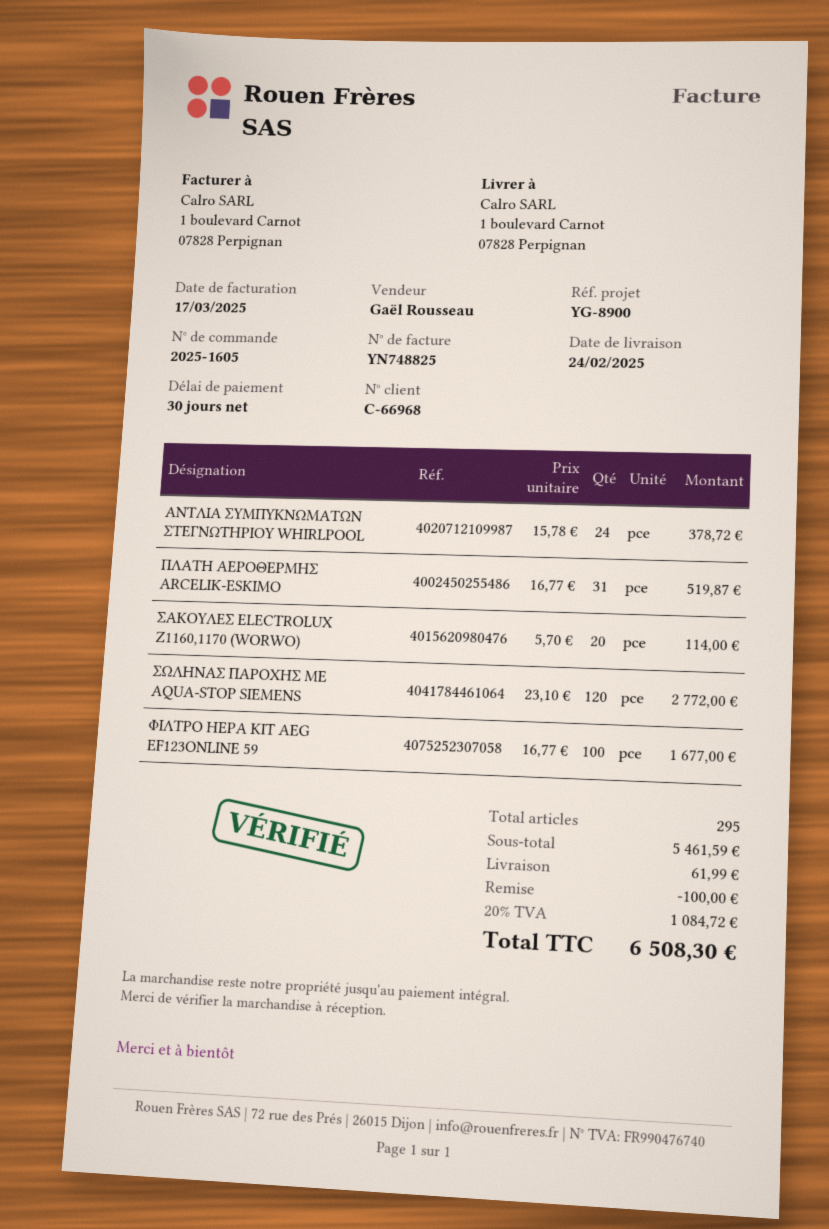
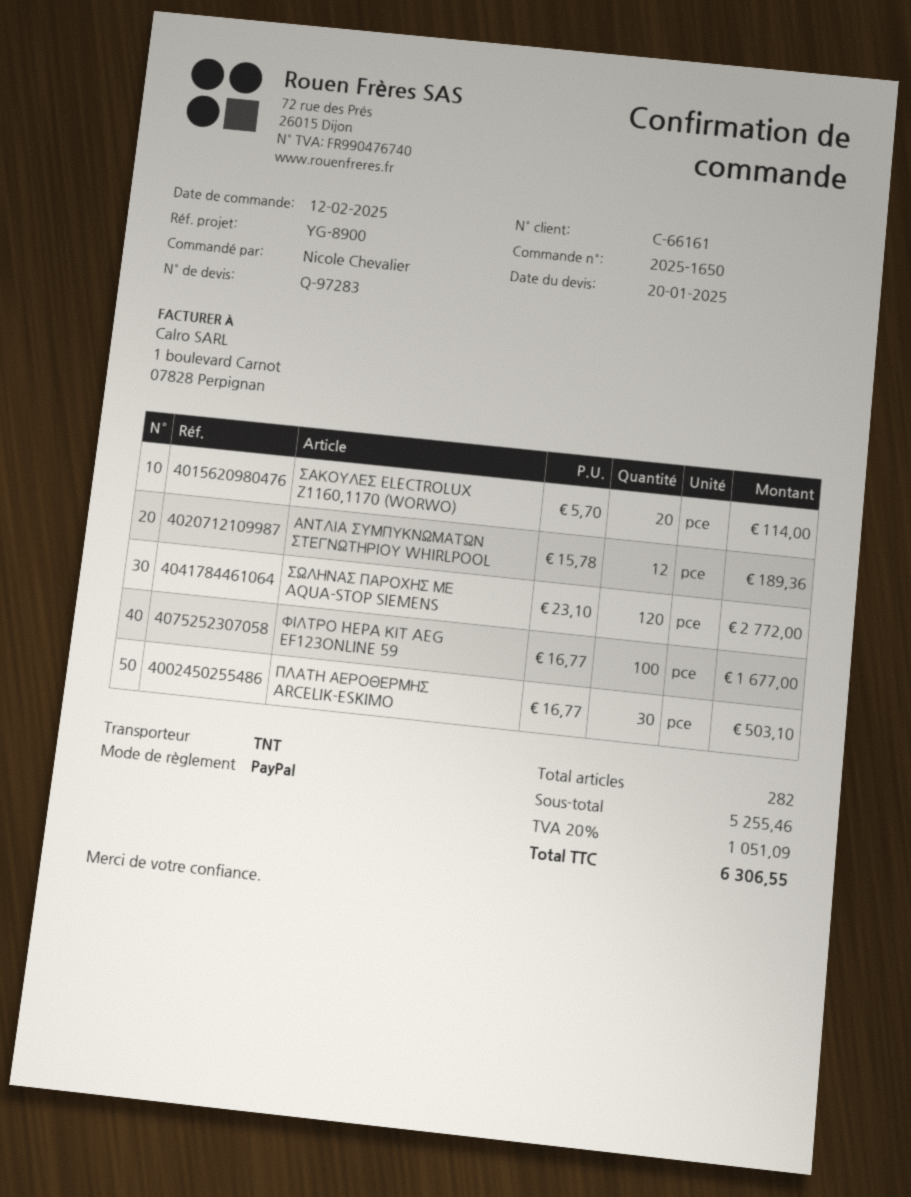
order number: 2025-1605 -> 2025-1650
customer number: C-66968 -> C-66161
ΑΝΤΛΙΑ ΣΥΜΠΥΚΝΩΜΑΤΩΝ ΣΤΕΓΝΩΤΗΡΙΟΥ WHIRLPOOL: 24 x 15.78 = 378.72 -> 12 x 15.78 = 189.36
ΠΛΑΤΗ ΑΕΡΟΘΕΡΜΗΣ ARCELIK-ESKIMO: 31 x 16.77 = 519.87 -> 30 x 16.77 = 503.10
total quantity: 295 -> 282
subtotal: 5461.59 -> 5255.46
discount: 100.00 -> none
shipping: 61.99 -> none
tax: 20% = 1084.72 -> 20% = 1051.09
total: 6508.30 -> 6306.55

